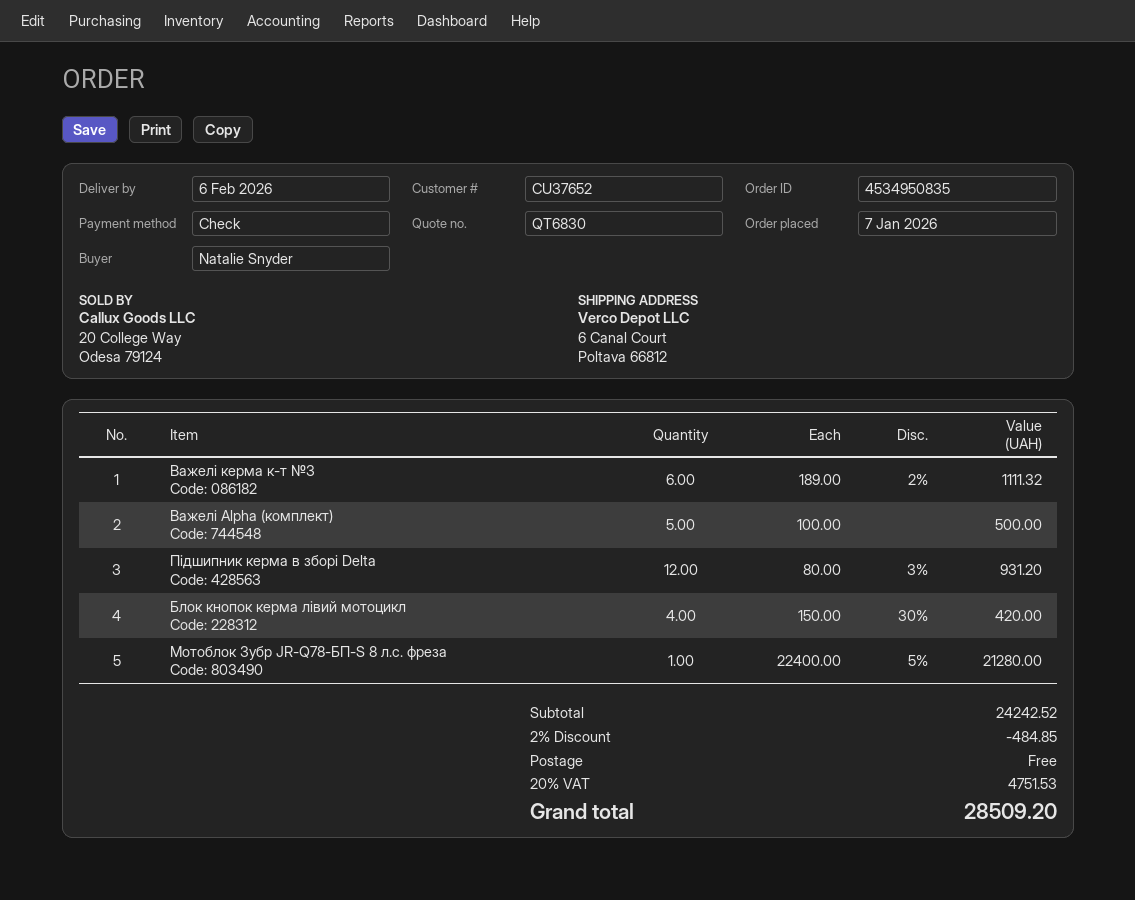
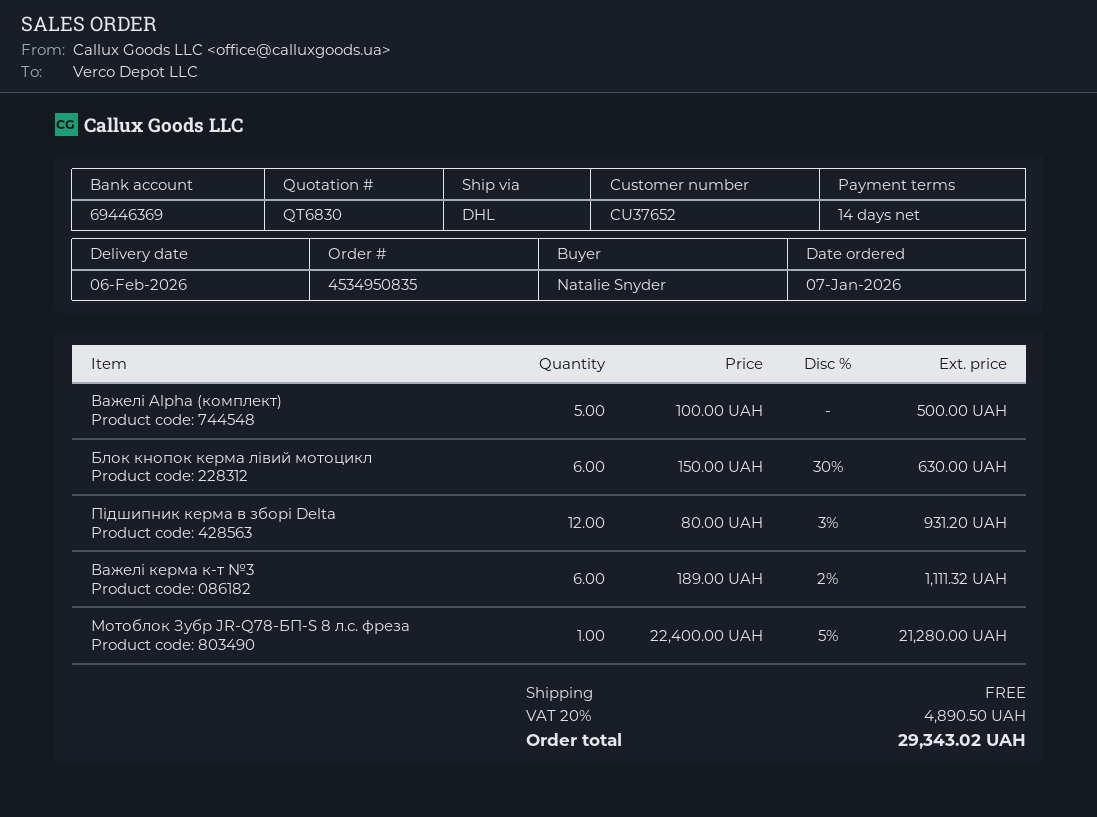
Блок кнопок керма лівий мотоцикл: 4 x 150.00 - 30% = 420.00 -> 6 x 150.00 - 30% = 630.00
discount: 2% = 484.85 -> none
tax: 20% = 4751.53 -> 20% = 4890.50
total: 28509.20 -> 29343.02

